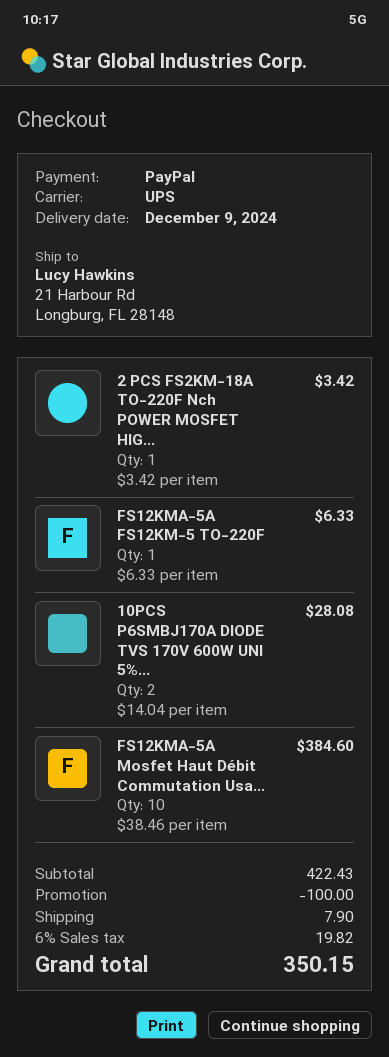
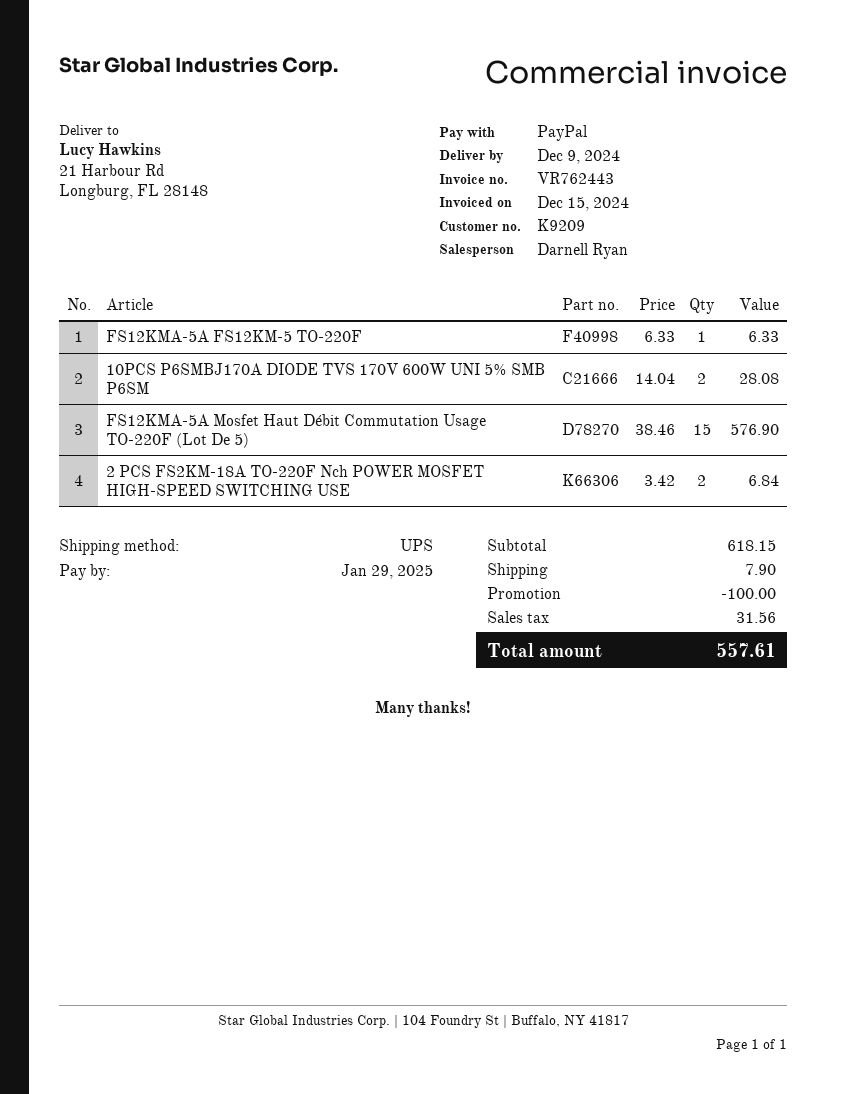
2 PCS FS2KM-18A TO-220F Nch POWER MOSFET HIG...: 1 x 3.42 = 3.42 -> 2 x 3.42 = 6.84
FS12KMA-5A Mosfet Haut Débit Commutation Usa...: 10 x 38.46 = 384.60 -> 15 x 38.46 = 576.90
subtotal: 422.43 -> 618.15
tax: 19.82 -> 31.56
total: 350.15 -> 557.61

